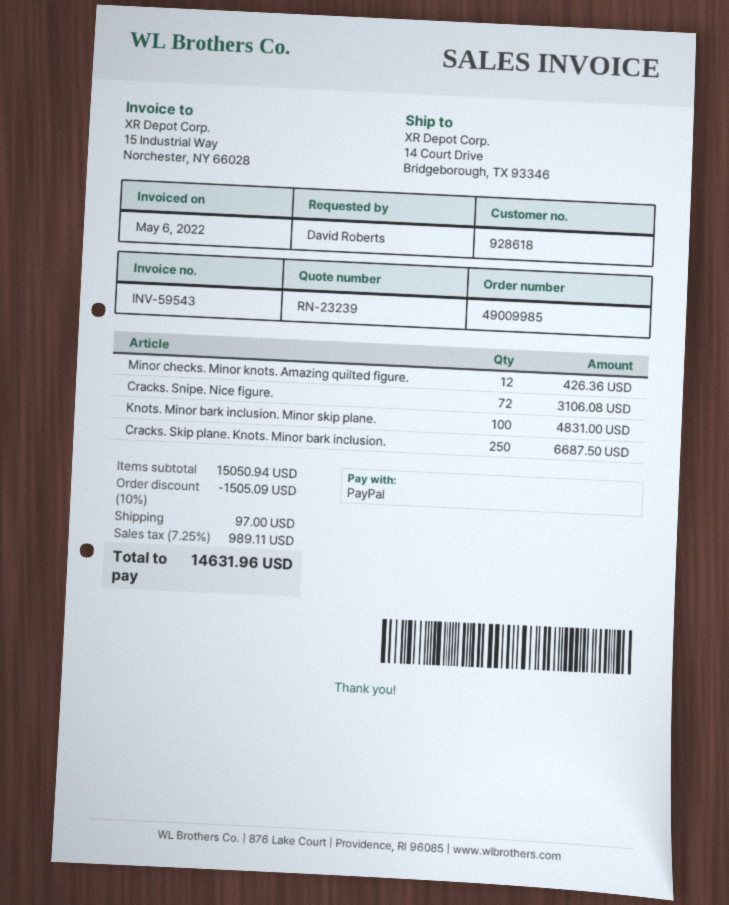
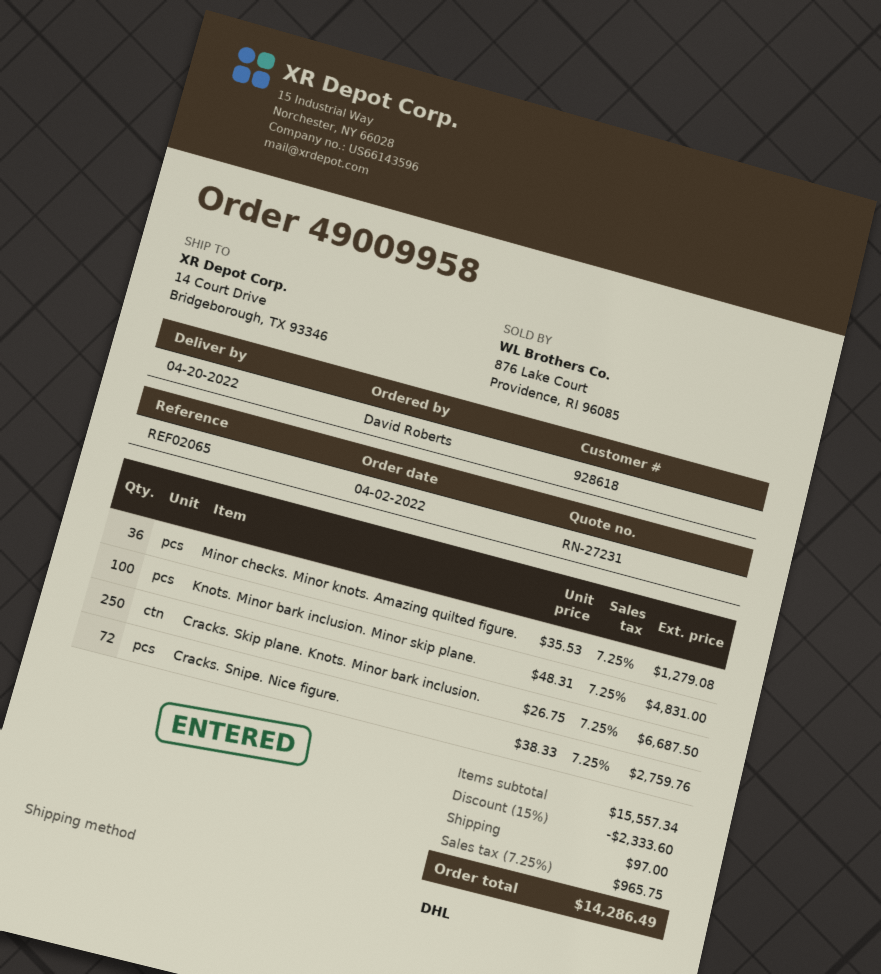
quote number: RN-23239 -> RN-27231
order number: 49009985 -> 49009958
Minor checks. Minor knots. Amazing quilted figure.: 12 for 426.36 -> 36 for 1279.08
Cracks. Snipe. Nice figure.: 72 for 3106.08 -> 72 for 2759.76
subtotal: 15050.94 -> 15557.34
discount: 10% = 1505.09 -> 15% = 2333.60
tax: 7.25% = 989.11 -> 7.25% = 965.75
total: 14631.96 -> 14286.49

